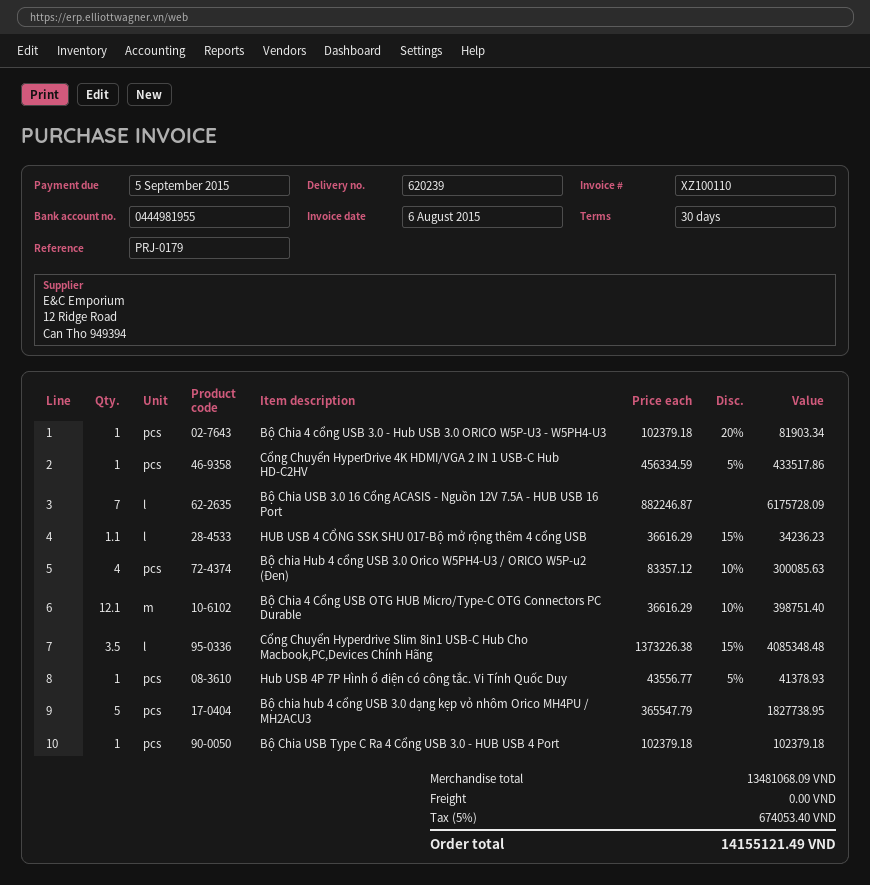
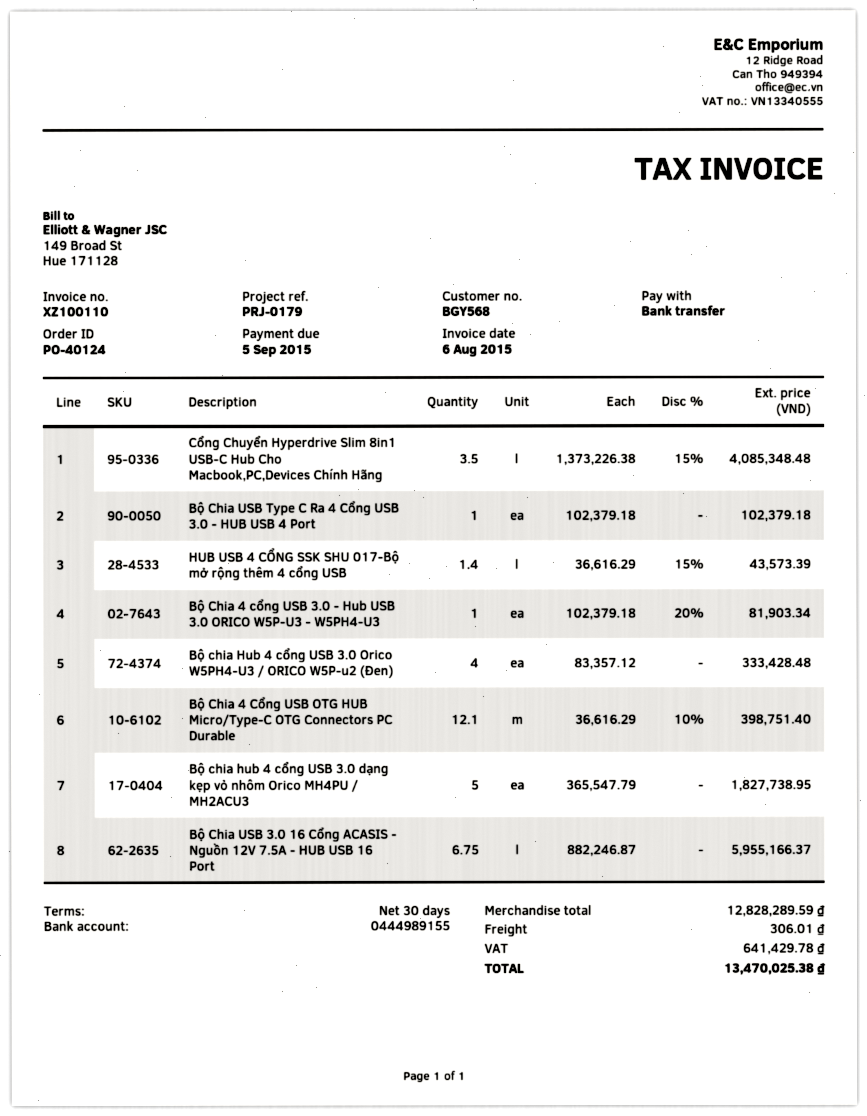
bank account: 0444981955 -> 0444989155
Cổng Chuyển HyperDrive 4K HDMI/VGA 2 IN 1 USB-C Hub HD-C2HV: 1 x 456334.59 - 5% = 433517.86 -> none
Bộ Chia USB 3.0 16 Cổng ACASIS - Nguồn 12V 7.5A - HUB USB 16 Port: 7 x 882246.87 = 6175728.09 -> 6.75 x 882246.87 = 5955166.37
HUB USB 4 CỔNG SSK SHU 017-Bộ mở rộng thêm 4 cổng USB: 1.1 x 36616.29 - 15% = 34236.23 -> 1.4 x 36616.29 - 15% = 43573.39
Bộ chia Hub 4 cổng USB 3.0 Orico W5PH4-U3 / ORICO W5P-u2 (Đen): 4 x 83357.12 - 10% = 300085.63 -> 4 x 83357.12 = 333428.48
Hub USB 4P 7P Hình ổ điện có công tắc. Vi Tính Quốc Duy: 1 x 43556.77 - 5% = 41378.93 -> none
subtotal: 13481068.09 -> 12828289.59
shipping: 0.00 -> 306.01
tax: 674053.40 -> 641429.78
total: 14155121.49 -> 13470025.38

